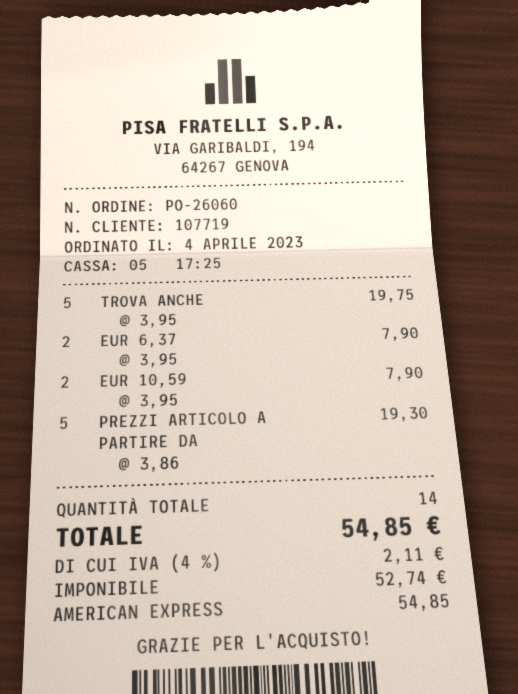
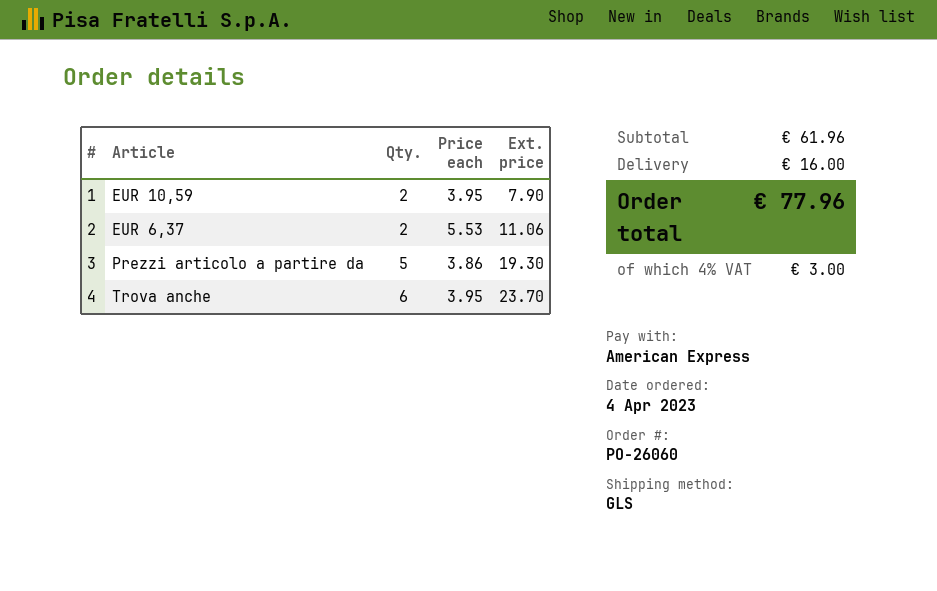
TROVA ANCHE: 5 x 3.95 = 19.75 -> 6 x 3.95 = 23.70
EUR 6,37: 2 x 3.95 = 7.90 -> 2 x 5.53 = 11.06
shipping: none -> 16.00
tax: 4% = 2.11 -> 4% = 3.00
total: 54.85 -> 77.96

